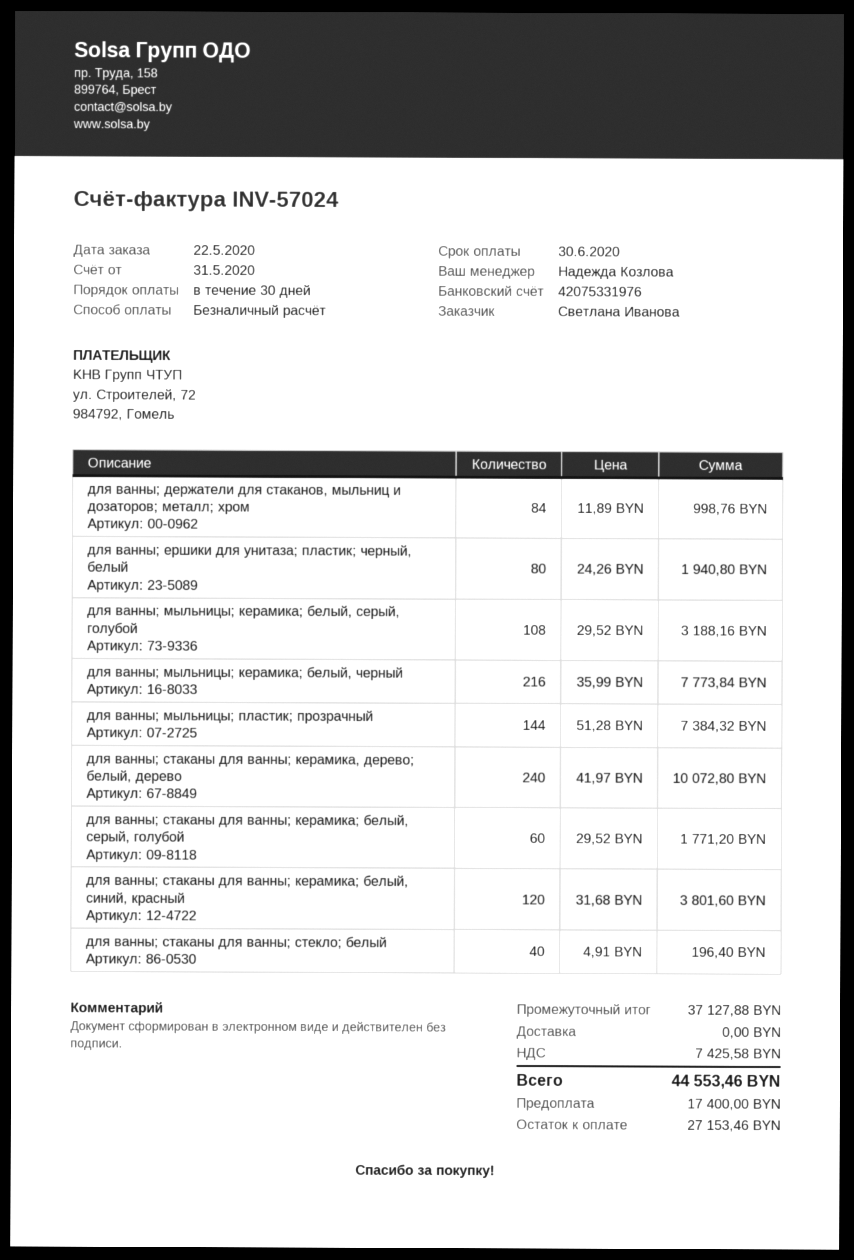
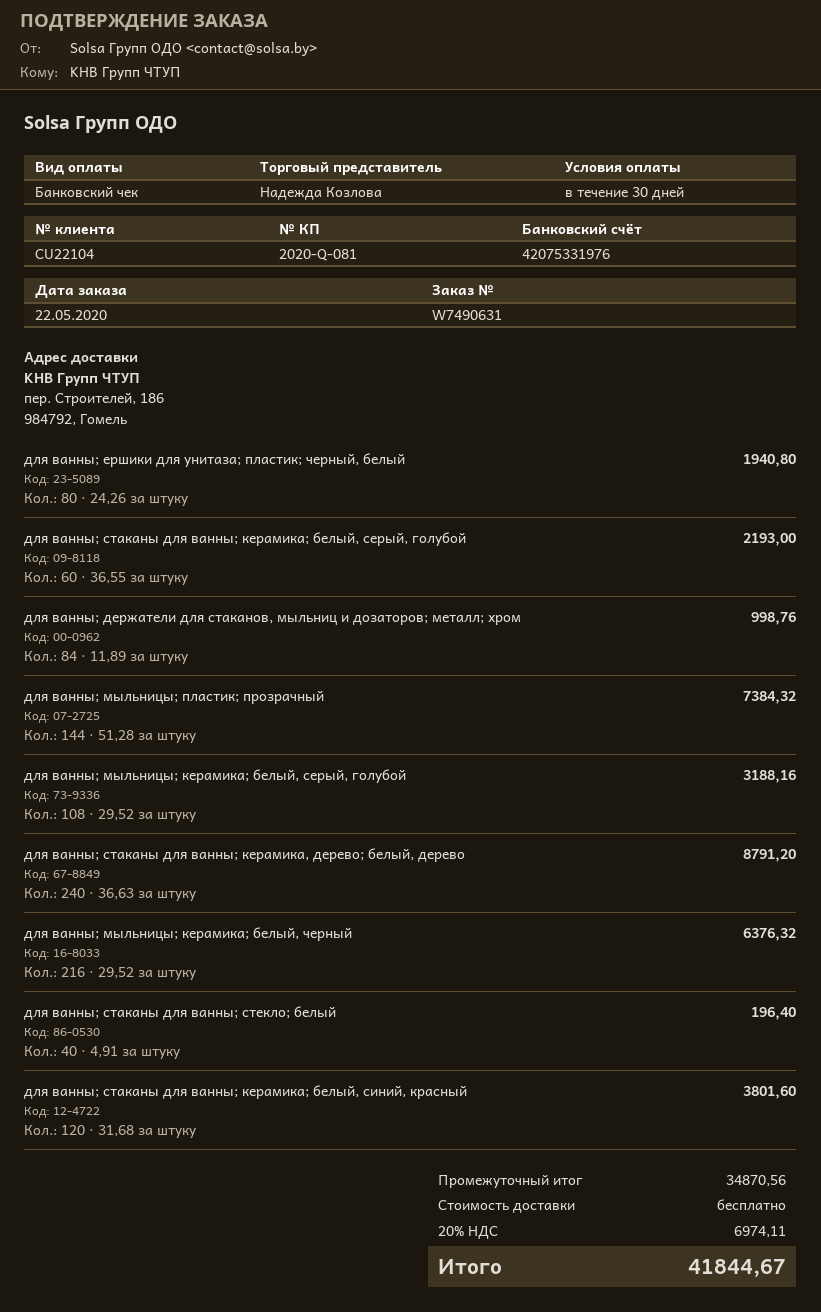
payment method: bank transfer -> cheque
для ванны; мыльницы; керамика; белый, черный: 216 x 35.99 = 7773.84 -> 216 x 29.52 = 6376.32
для ванны; стаканы для ванны; керамика, дерево; белый, дерево: 240 x 41.97 = 10072.80 -> 240 x 36.63 = 8791.20
для ванны; стаканы для ванны; керамика; белый, серый, голубой: 60 x 29.52 = 1771.20 -> 60 x 36.55 = 2193.00
subtotal: 37127.88 -> 34870.56
tax: 7425.58 -> 6974.11
total: 44553.46 -> 41844.67

